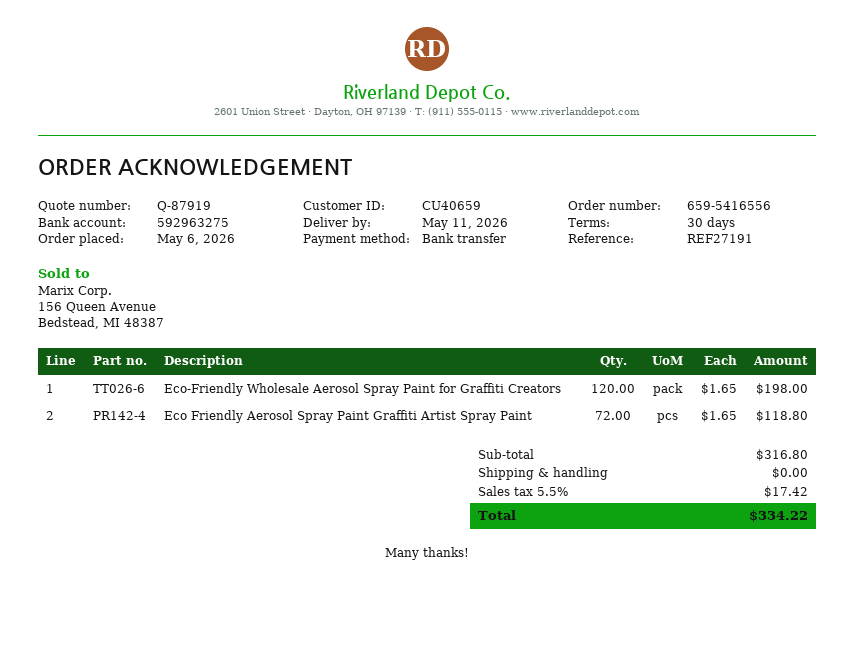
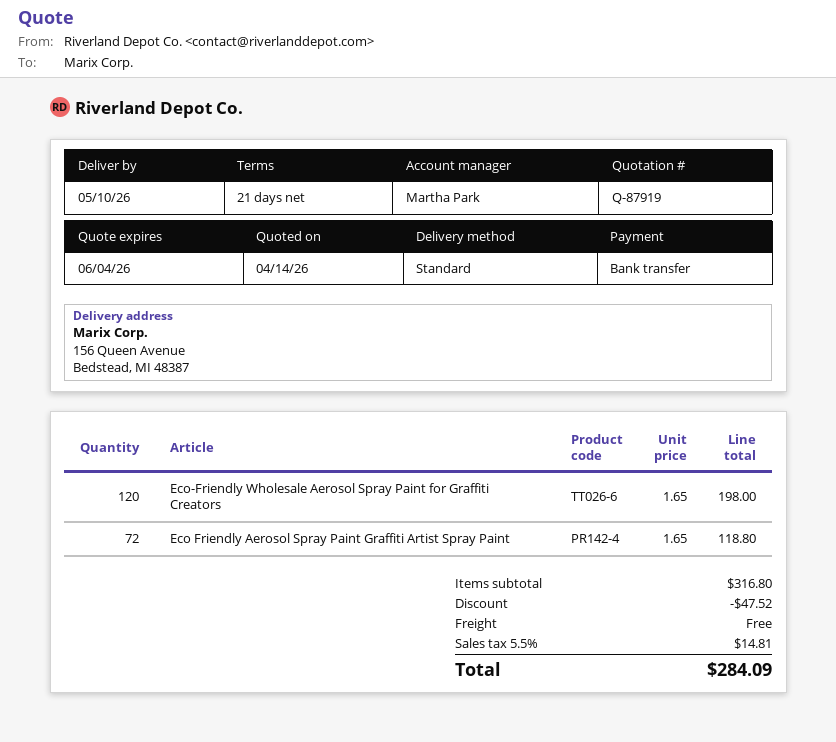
delivery date: 2026-05-11 -> 2026-05-10
payment terms: 30 days -> 21 days
discount: none -> 47.52
tax: 5.5% = 17.42 -> 5.5% = 14.81
total: 334.22 -> 284.09

